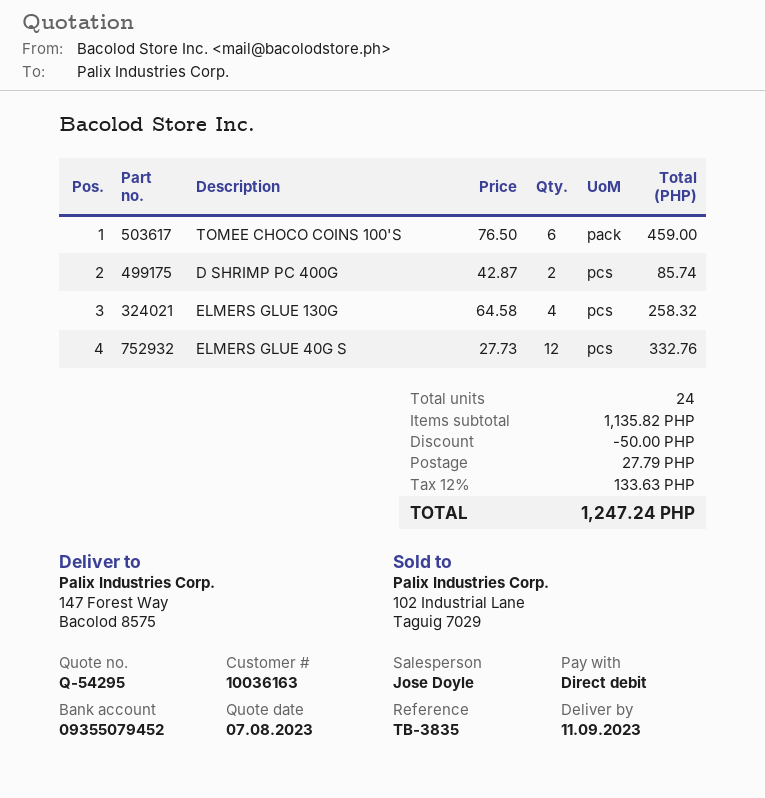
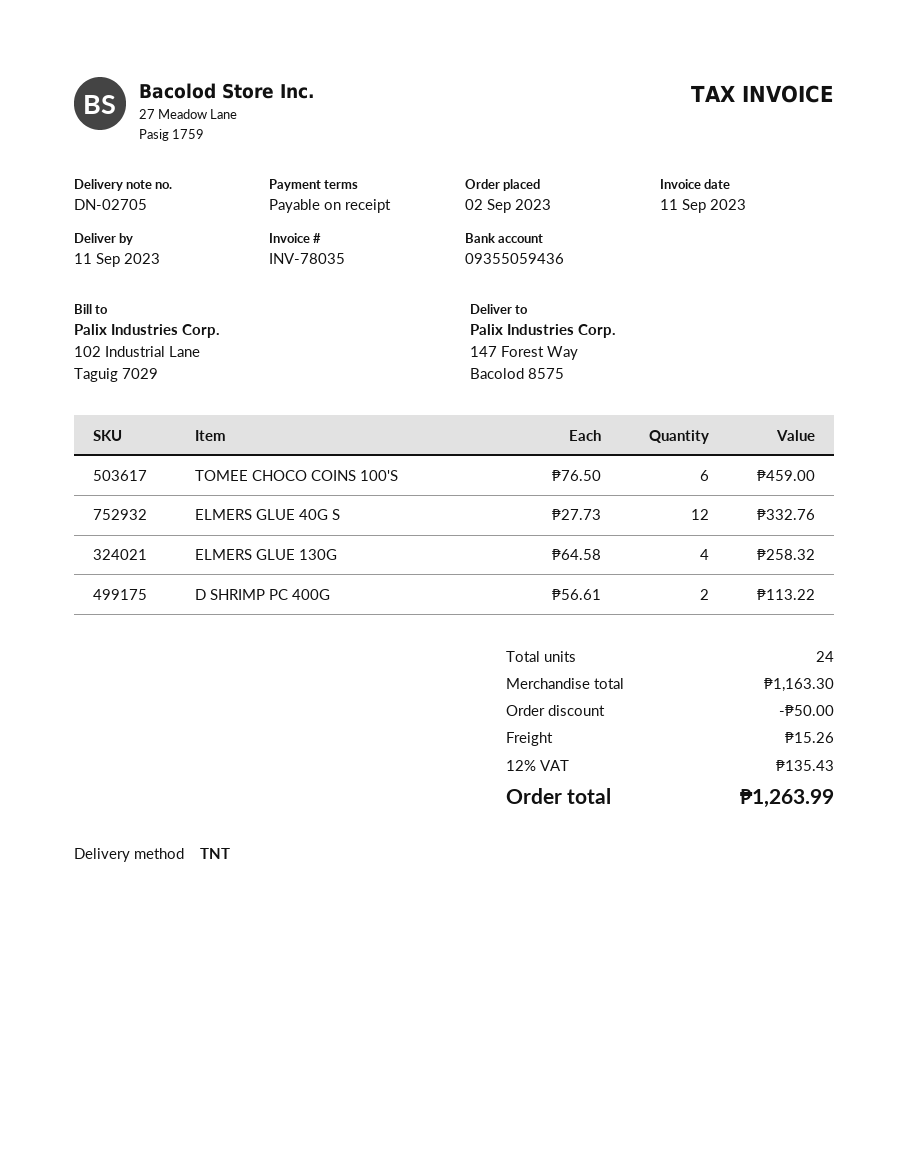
bank account: 09355079452 -> 09355059436
D SHRIMP PC 400G: 2 x 42.87 = 85.74 -> 2 x 56.61 = 113.22
subtotal: 1135.82 -> 1163.30
shipping: 27.79 -> 15.26
tax: 12% = 133.63 -> 12% = 135.43
total: 1247.24 -> 1263.99

